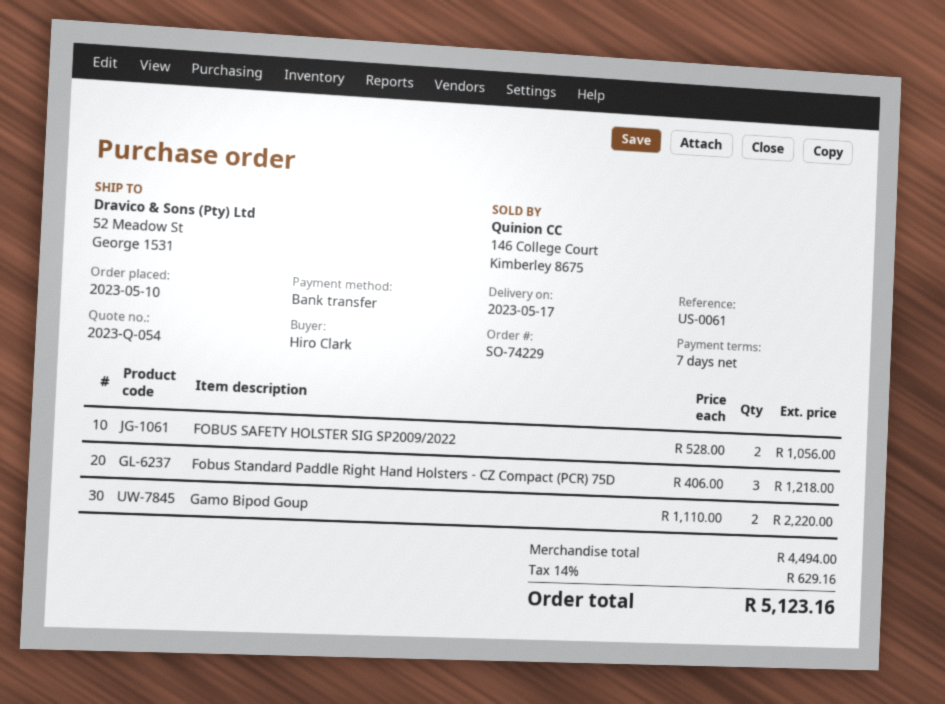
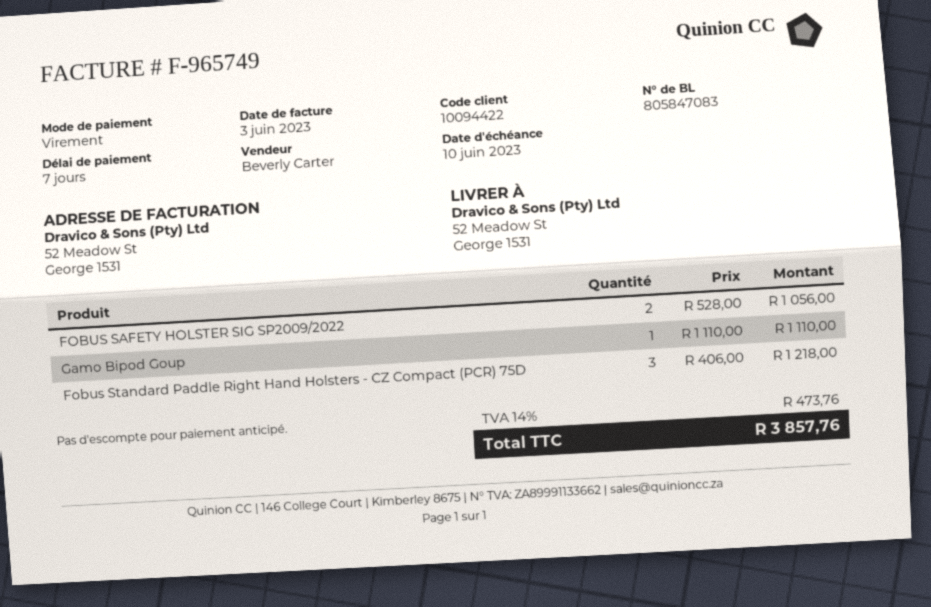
Gamo Bipod Goup: 2 x 1110.00 = 2220.00 -> 1 x 1110.00 = 1110.00
tax: 14% = 629.16 -> 14% = 473.76
total: 5123.16 -> 3857.76

